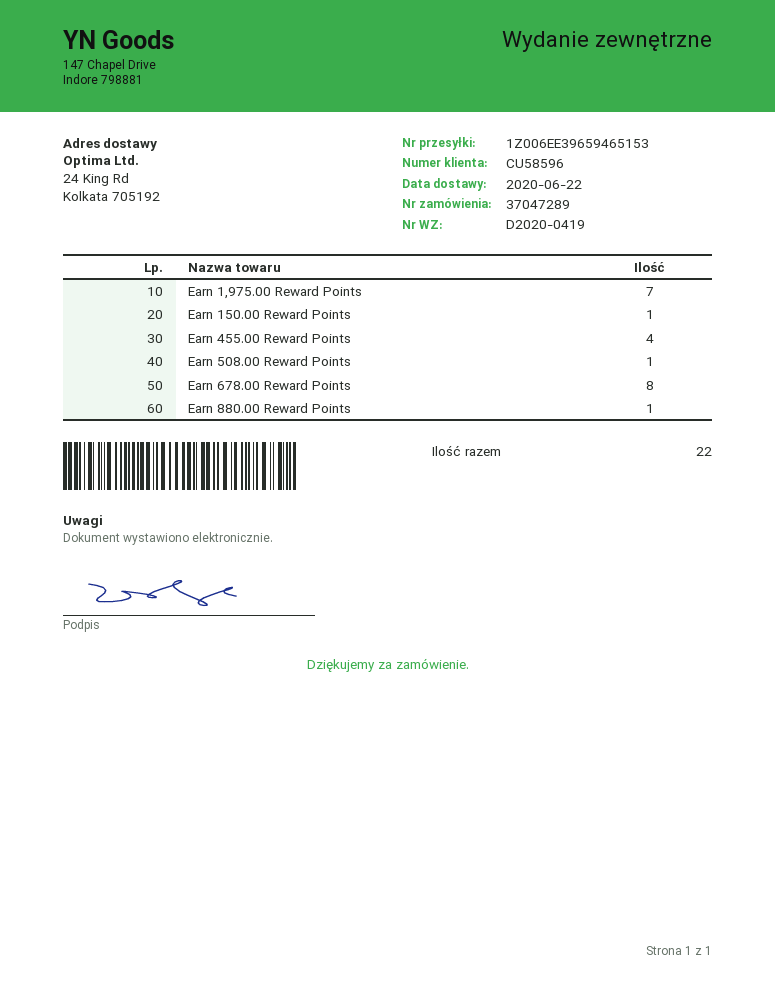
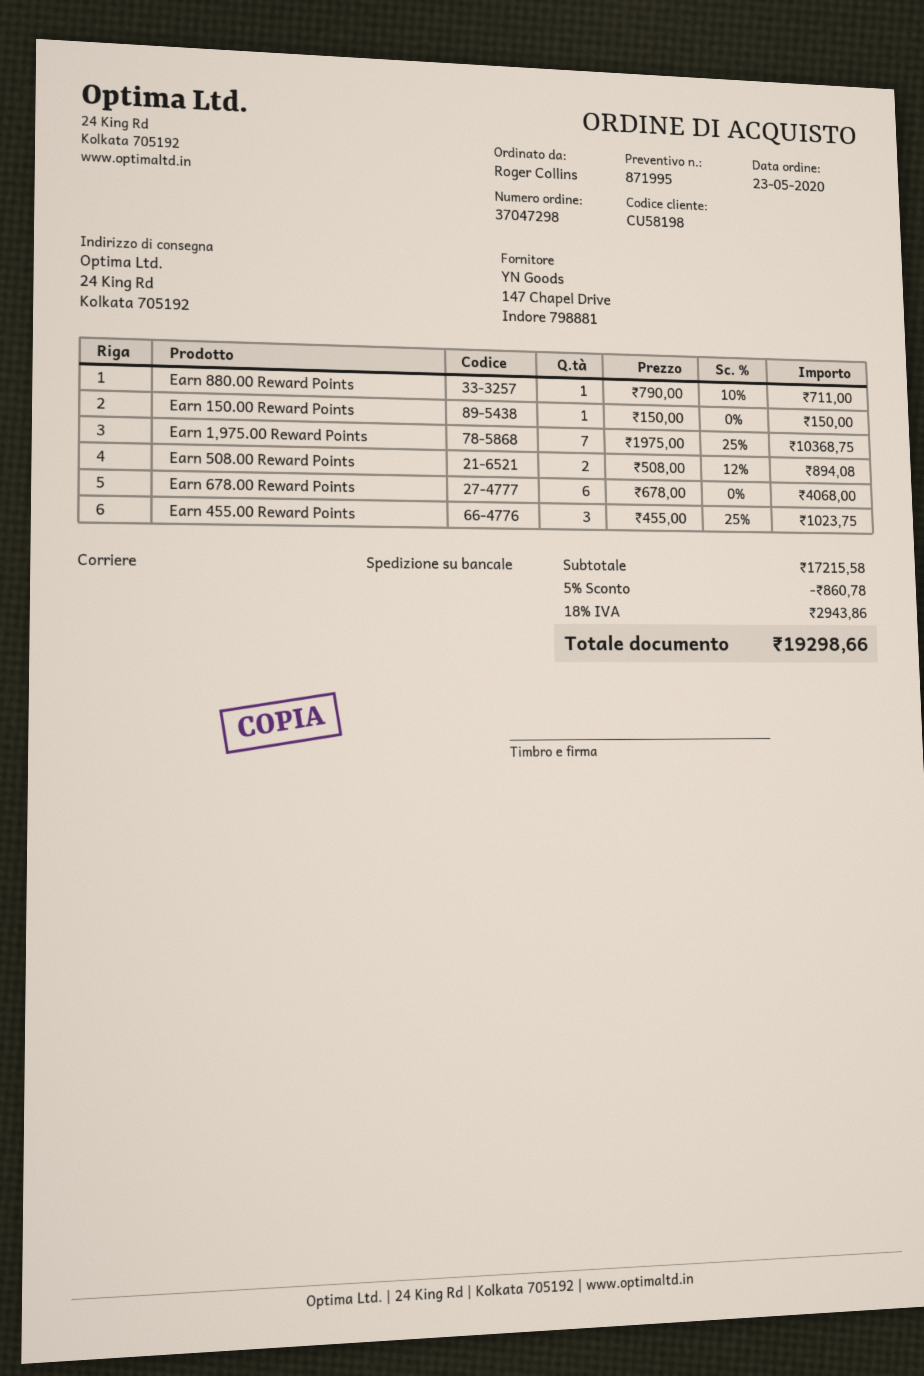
order number: 37047289 -> 37047298
customer number: CU58596 -> CU58198
Earn 455.00 Reward Points: 4 -> 3
Earn 508.00 Reward Points: 1 -> 2
Earn 678.00 Reward Points: 8 -> 6

